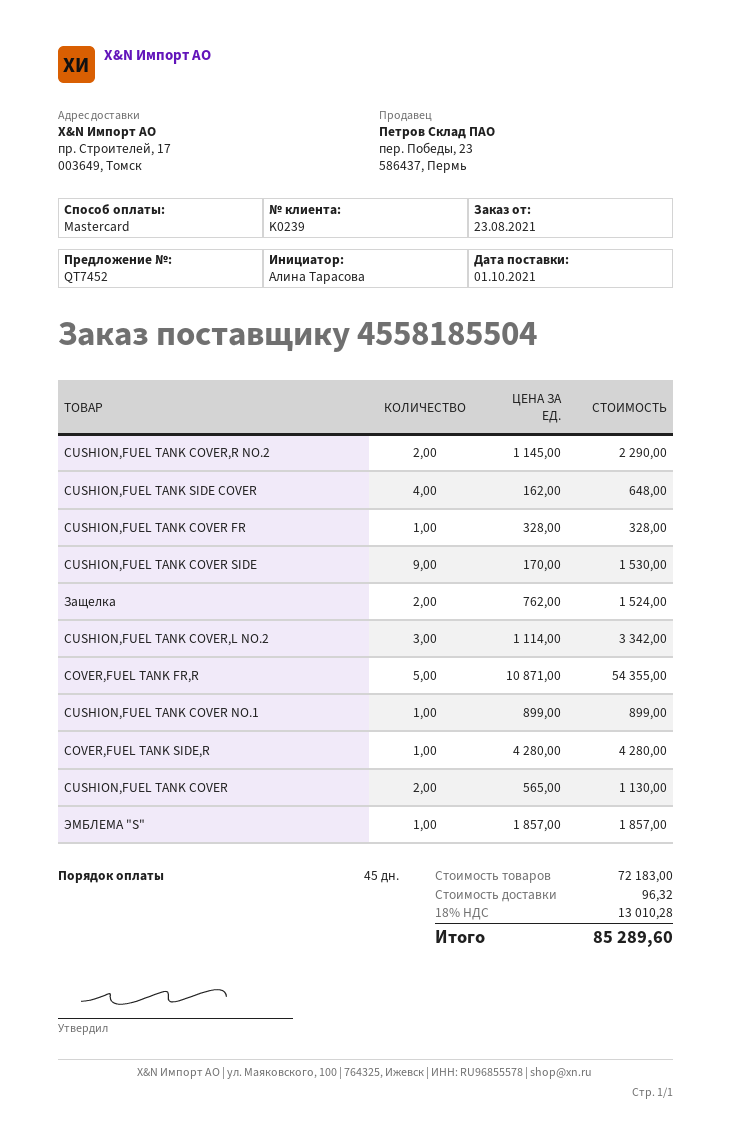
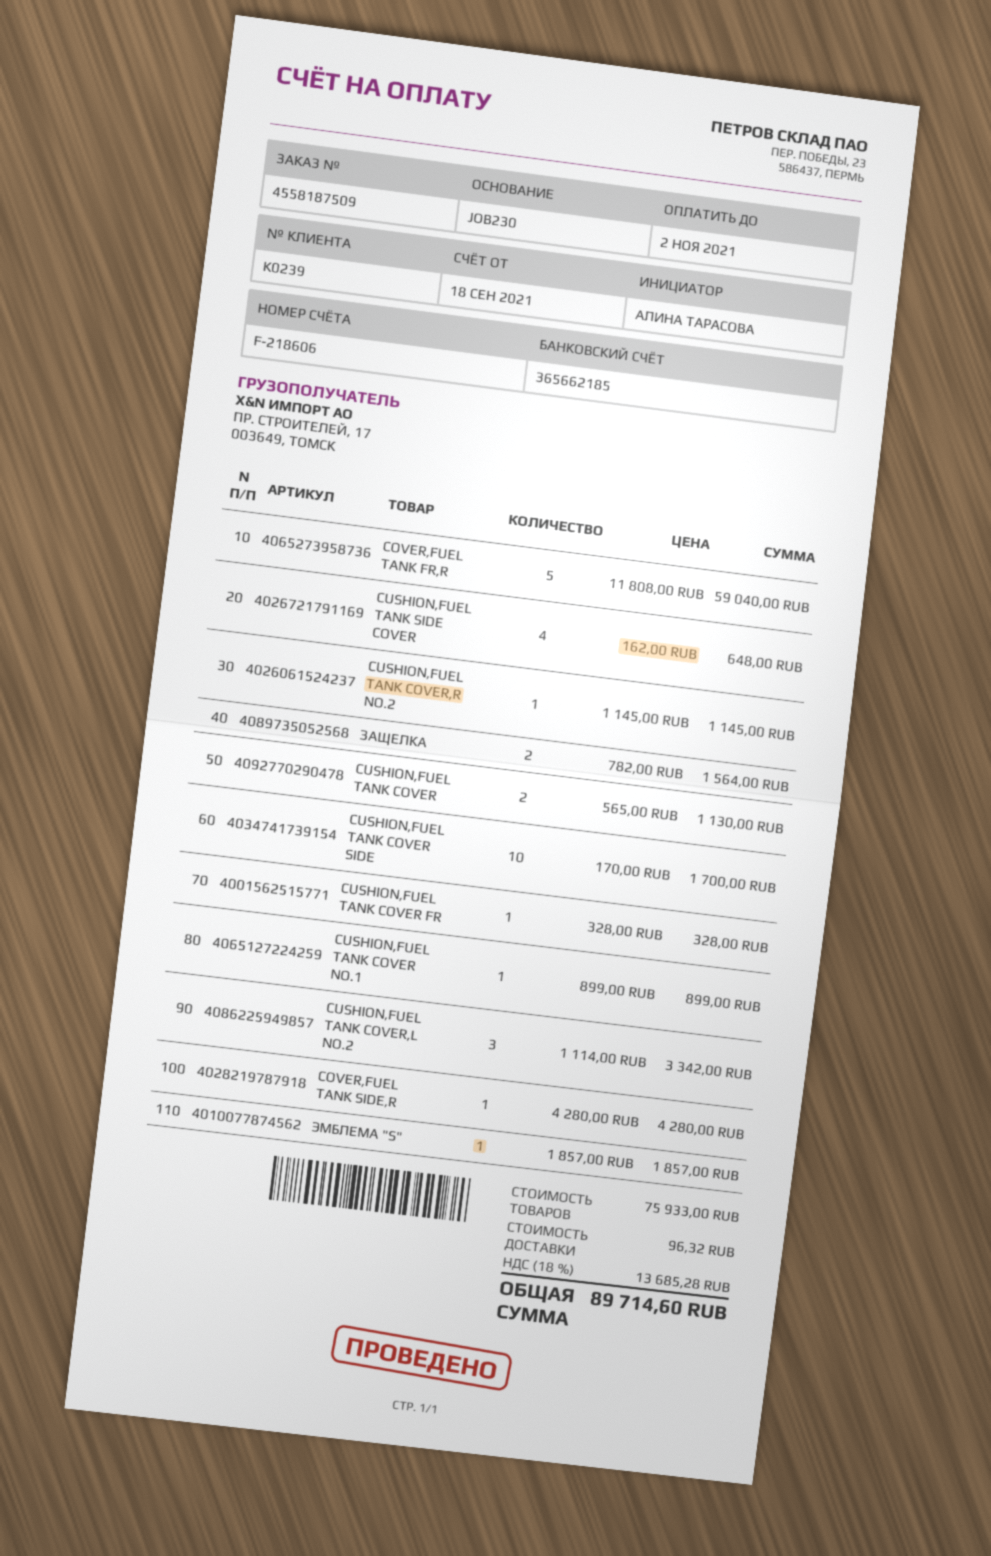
order number: 4558185504 -> 4558187509
CUSHION,FUEL TANK COVER,R NO.2: 2 x 1145.00 = 2290.00 -> 1 x 1145.00 = 1145.00
CUSHION,FUEL TANK COVER SIDE: 9 x 170.00 = 1530.00 -> 10 x 170.00 = 1700.00
Защелка: 2 x 762.00 = 1524.00 -> 2 x 782.00 = 1564.00
COVER,FUEL TANK FR,R: 5 x 10871.00 = 54355.00 -> 5 x 11808.00 = 59040.00
subtotal: 72183.00 -> 75933.00
tax: 18% = 13010.28 -> 18% = 13685.28
total: 85289.60 -> 89714.60

